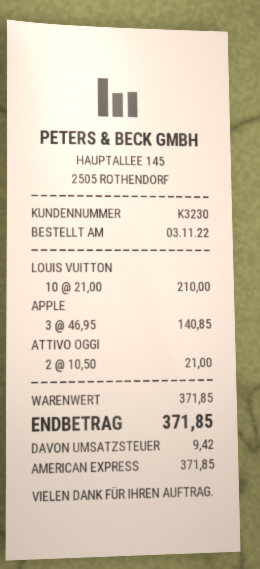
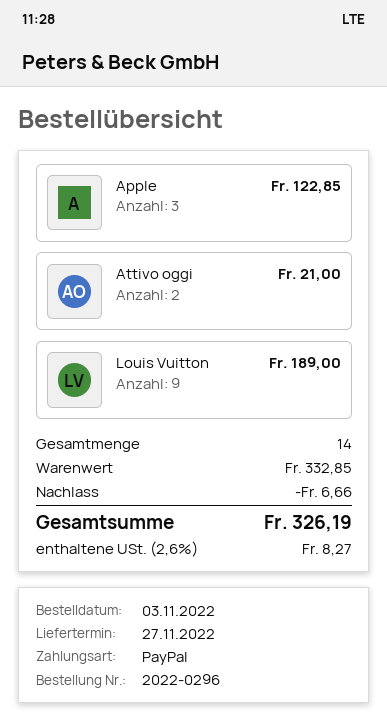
payment method: American Express -> PayPal
LOUIS VUITTON: 10 for 210.00 -> 9 for 189.00
APPLE: 3 for 140.85 -> 3 for 122.85
subtotal: 371.85 -> 332.85
discount: none -> 6.66
tax: 9.42 -> 8.27
total: 371.85 -> 326.19

